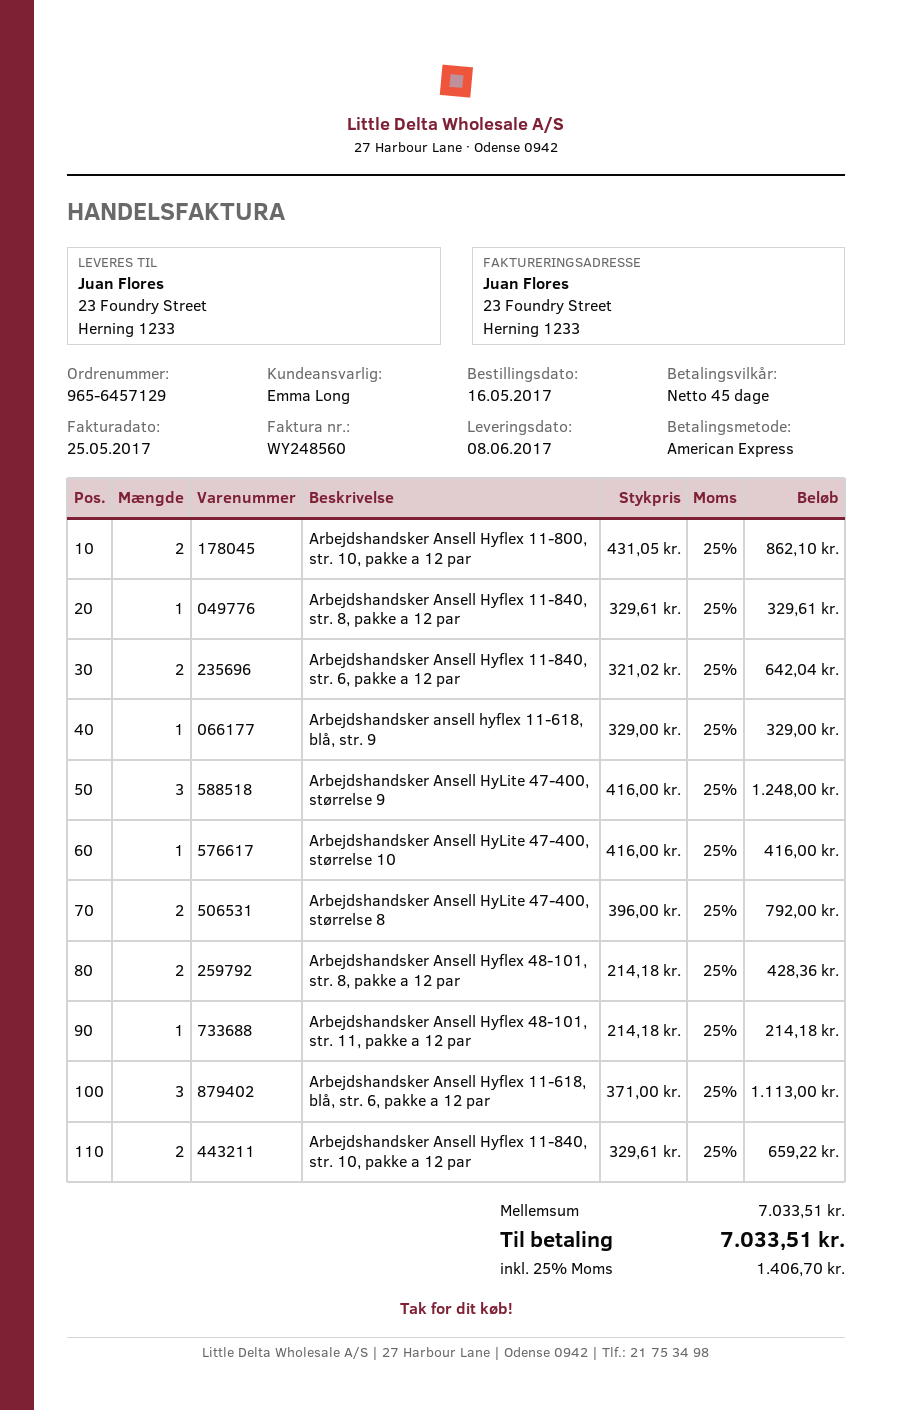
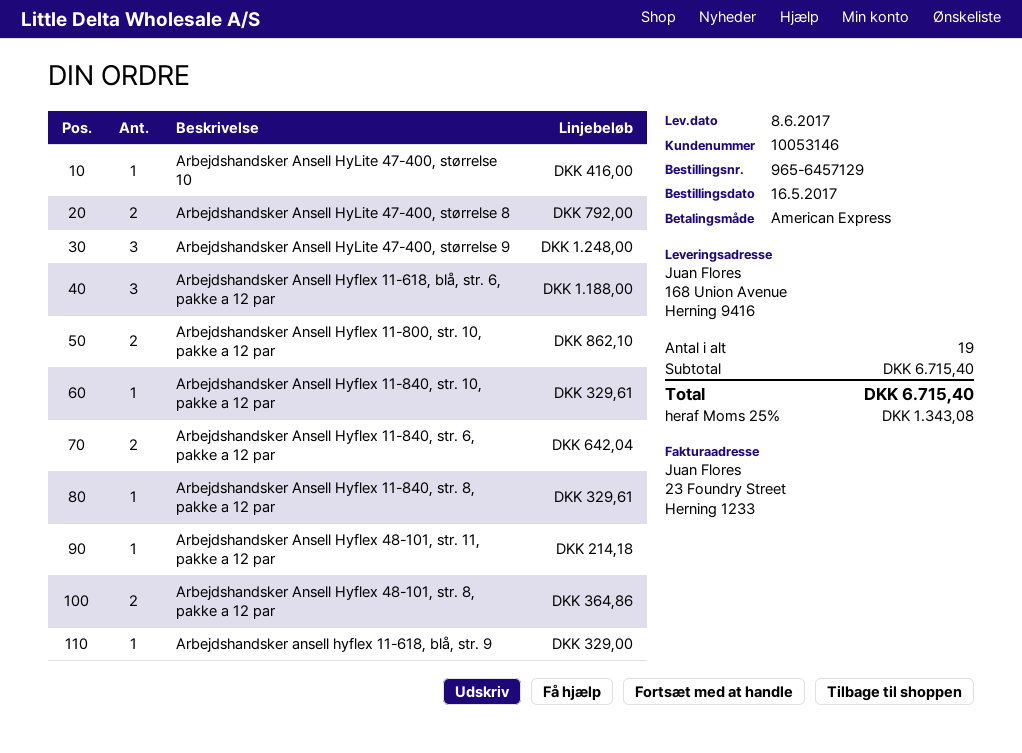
ship to: 23 Foundry Street, Herning 1233 -> 168 Union Avenue, Herning 9416
Arbejdshandsker Ansell Hyflex 48-101, str. 8, pakke a 12 par: 2 for 428.36 -> 2 for 364.86
Arbejdshandsker Ansell Hyflex 11-618, blå, str. 6, pakke a 12 par: 3 for 1113.00 -> 3 for 1188.00
Arbejdshandsker Ansell Hyflex 11-840, str. 10, pakke a 12 par: 2 for 659.22 -> 1 for 329.61
subtotal: 7033.51 -> 6715.40
tax: 25% = 1406.70 -> 25% = 1343.08
total: 7033.51 -> 6715.40

